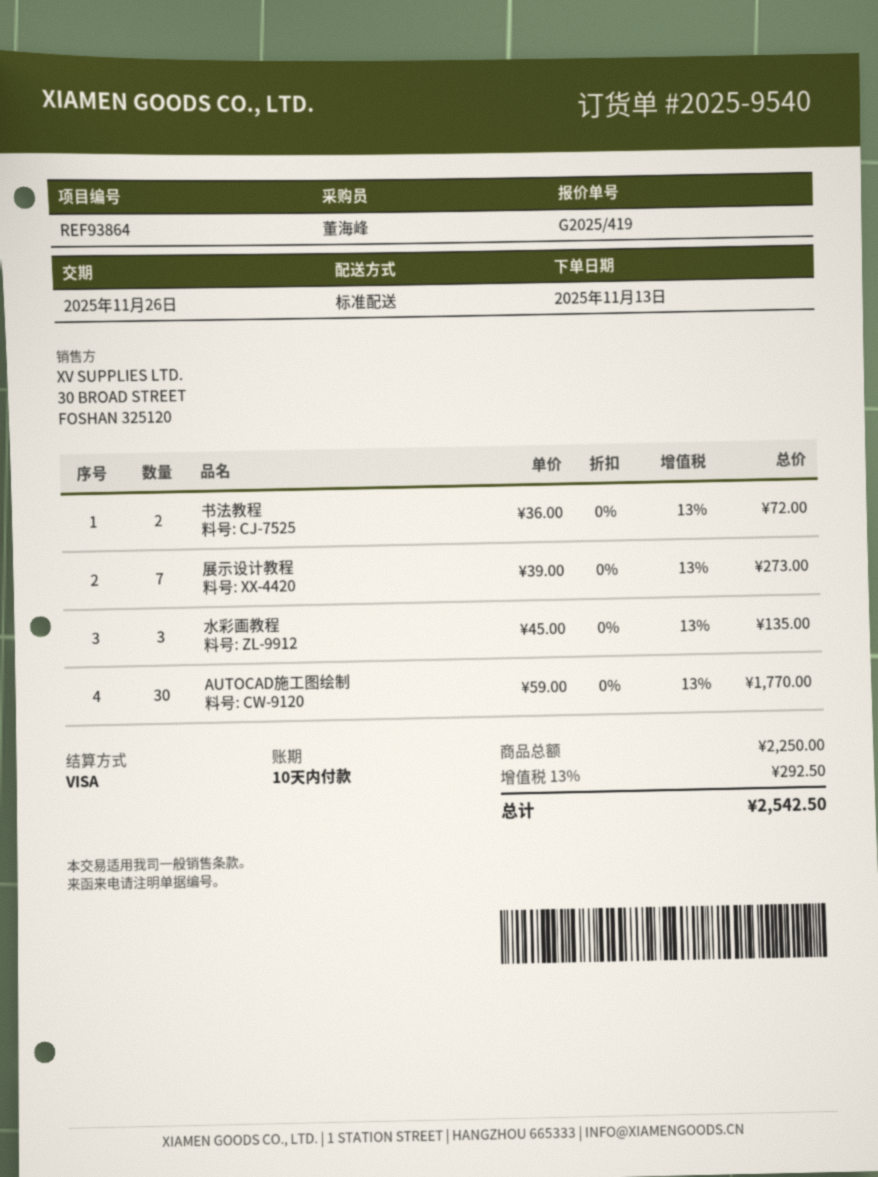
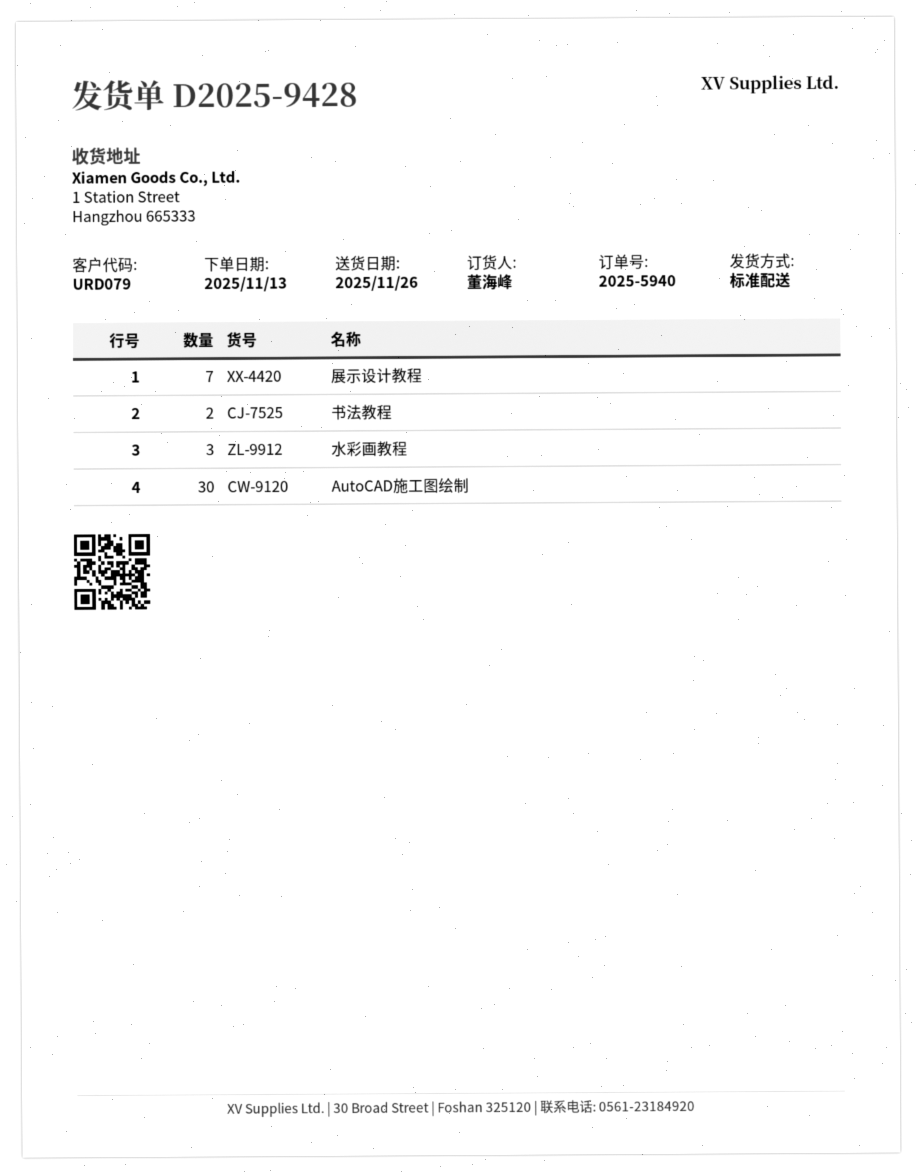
order number: 2025-9540 -> 2025-5940

